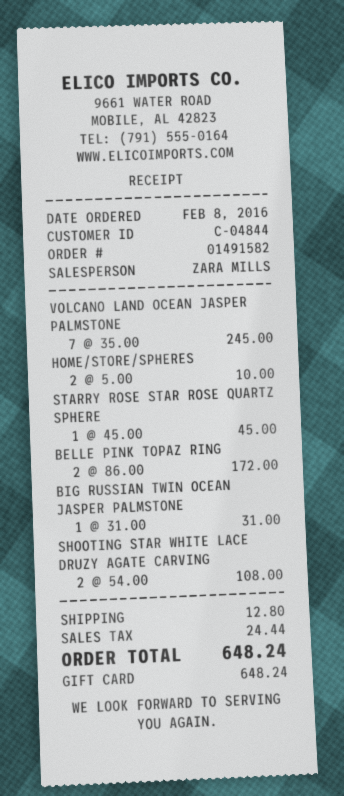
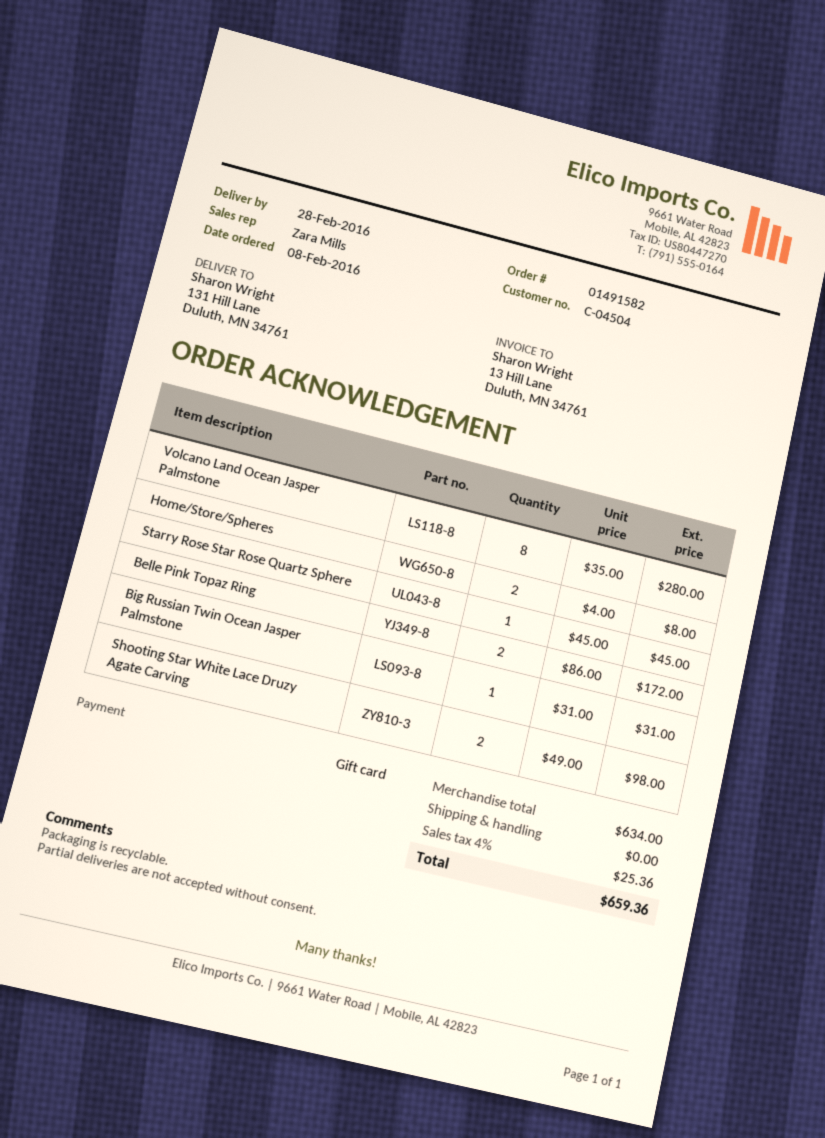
customer number: C-04844 -> C-04504
VOLCANO LAND OCEAN JASPER PALMSTONE: 7 x 35.00 = 245.00 -> 8 x 35.00 = 280.00
HOME/STORE/SPHERES: 2 x 5.00 = 10.00 -> 2 x 4.00 = 8.00
SHOOTING STAR WHITE LACE DRUZY AGATE CARVING: 2 x 54.00 = 108.00 -> 2 x 49.00 = 98.00
shipping: 12.80 -> 0.00
tax: 24.44 -> 25.36
total: 648.24 -> 659.36

